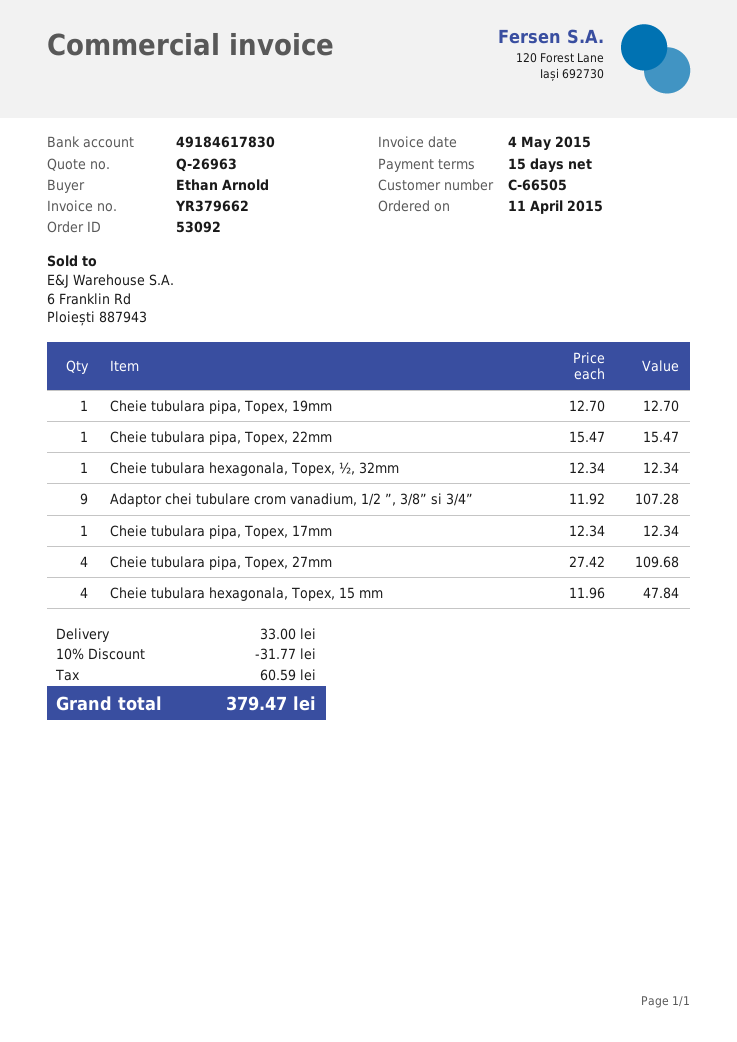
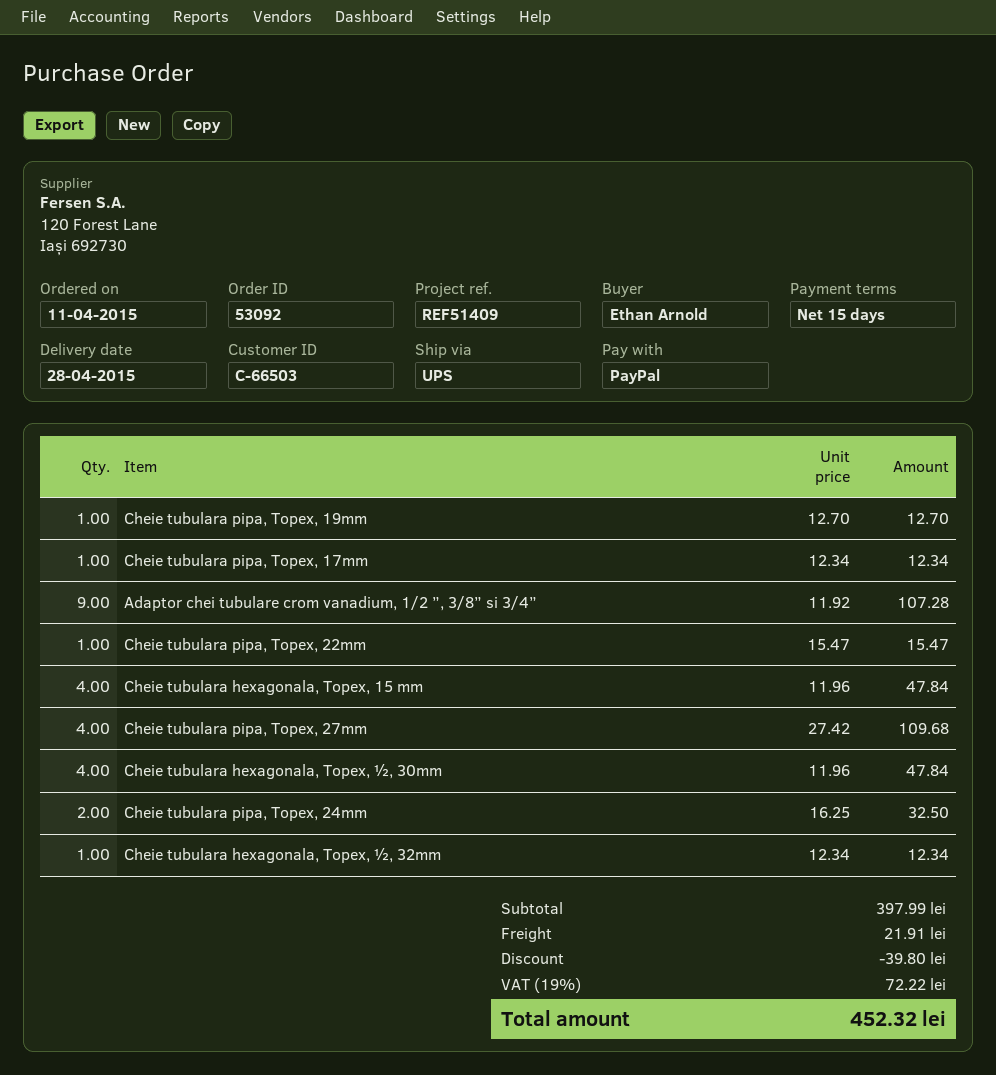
customer number: C-66505 -> C-66503
Cheie tubulara hexagonala, Topex, ½, 30mm: none -> 4 x 11.96 = 47.84
Cheie tubulara pipa, Topex, 24mm: none -> 2 x 16.25 = 32.50
discount: 31.77 -> 39.80
shipping: 33.00 -> 21.91
tax: 60.59 -> 72.22
total: 379.47 -> 452.32

